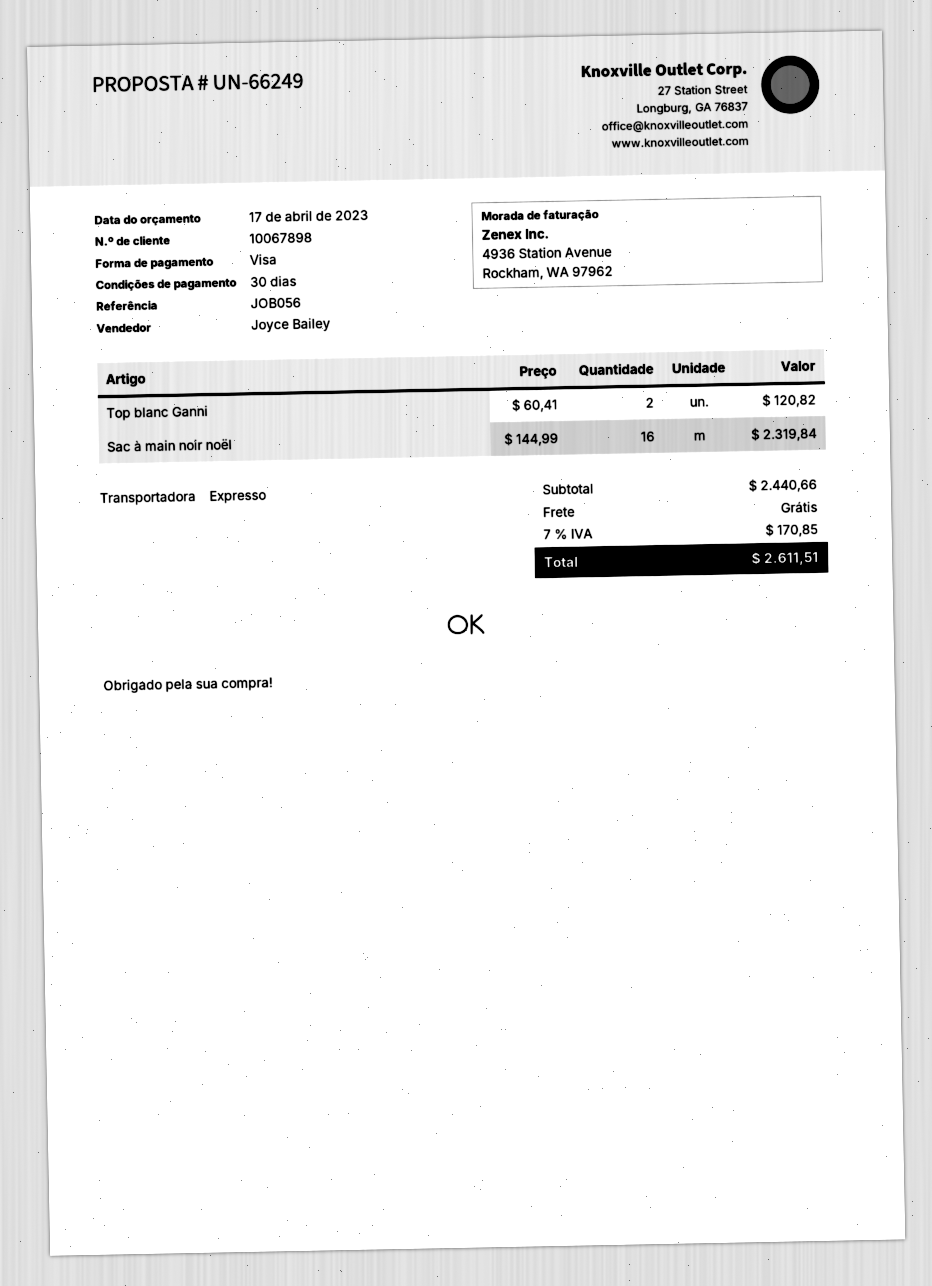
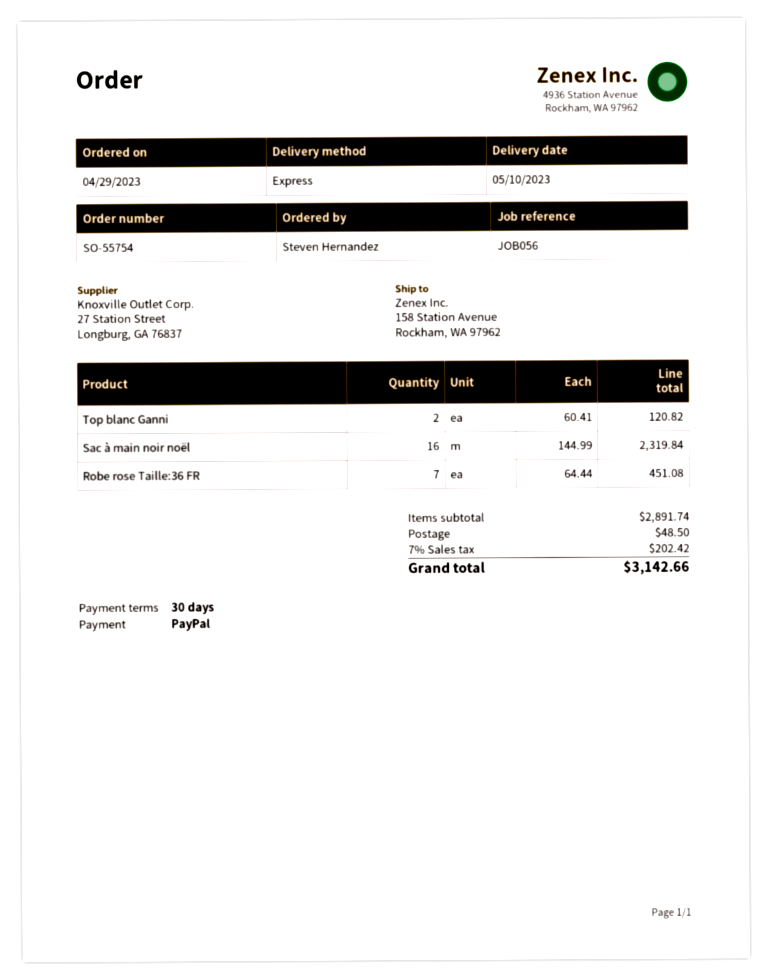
payment method: Visa -> PayPal
Robe rose Taille:36 FR: none -> 7 x 64.44 = 451.08
subtotal: 2440.66 -> 2891.74
shipping: 0.00 -> 48.50
tax: 7% = 170.85 -> 7% = 202.42
total: 2611.51 -> 3142.66

